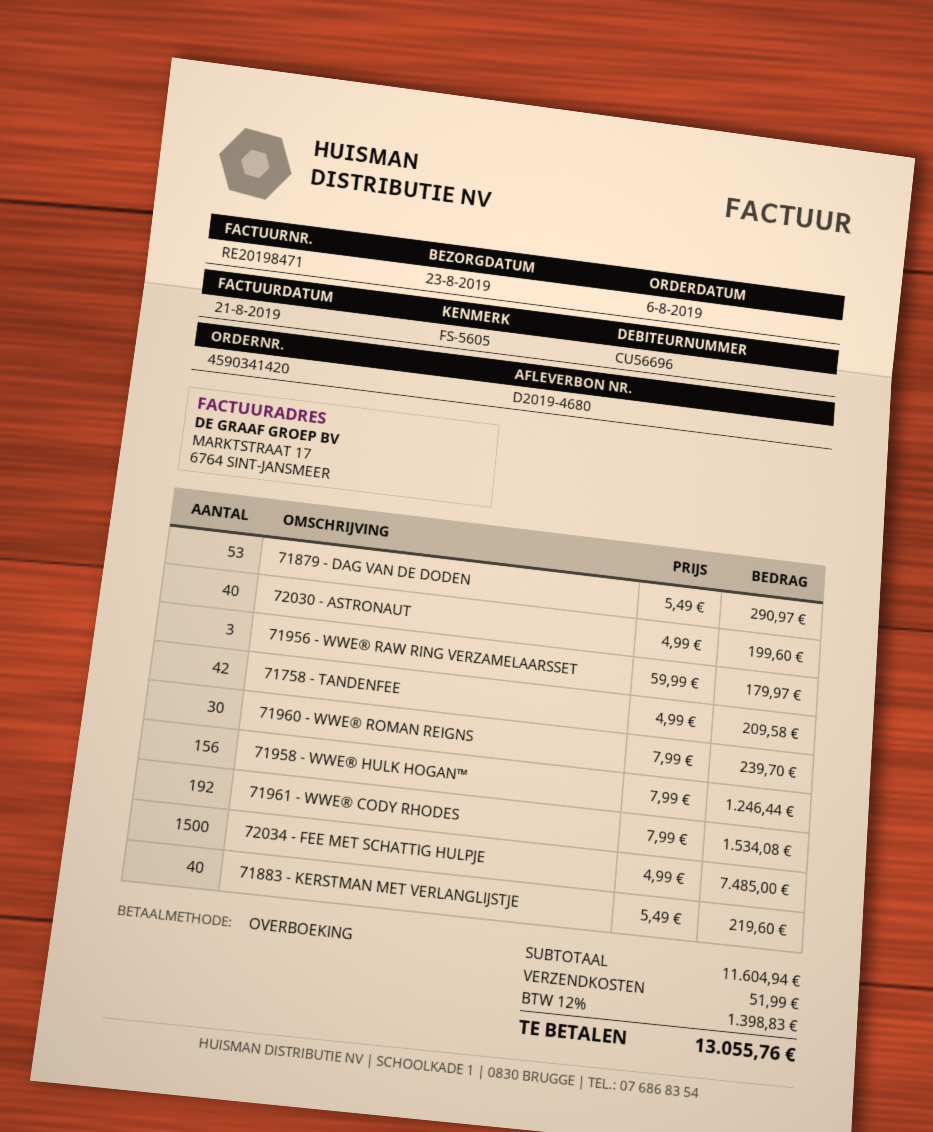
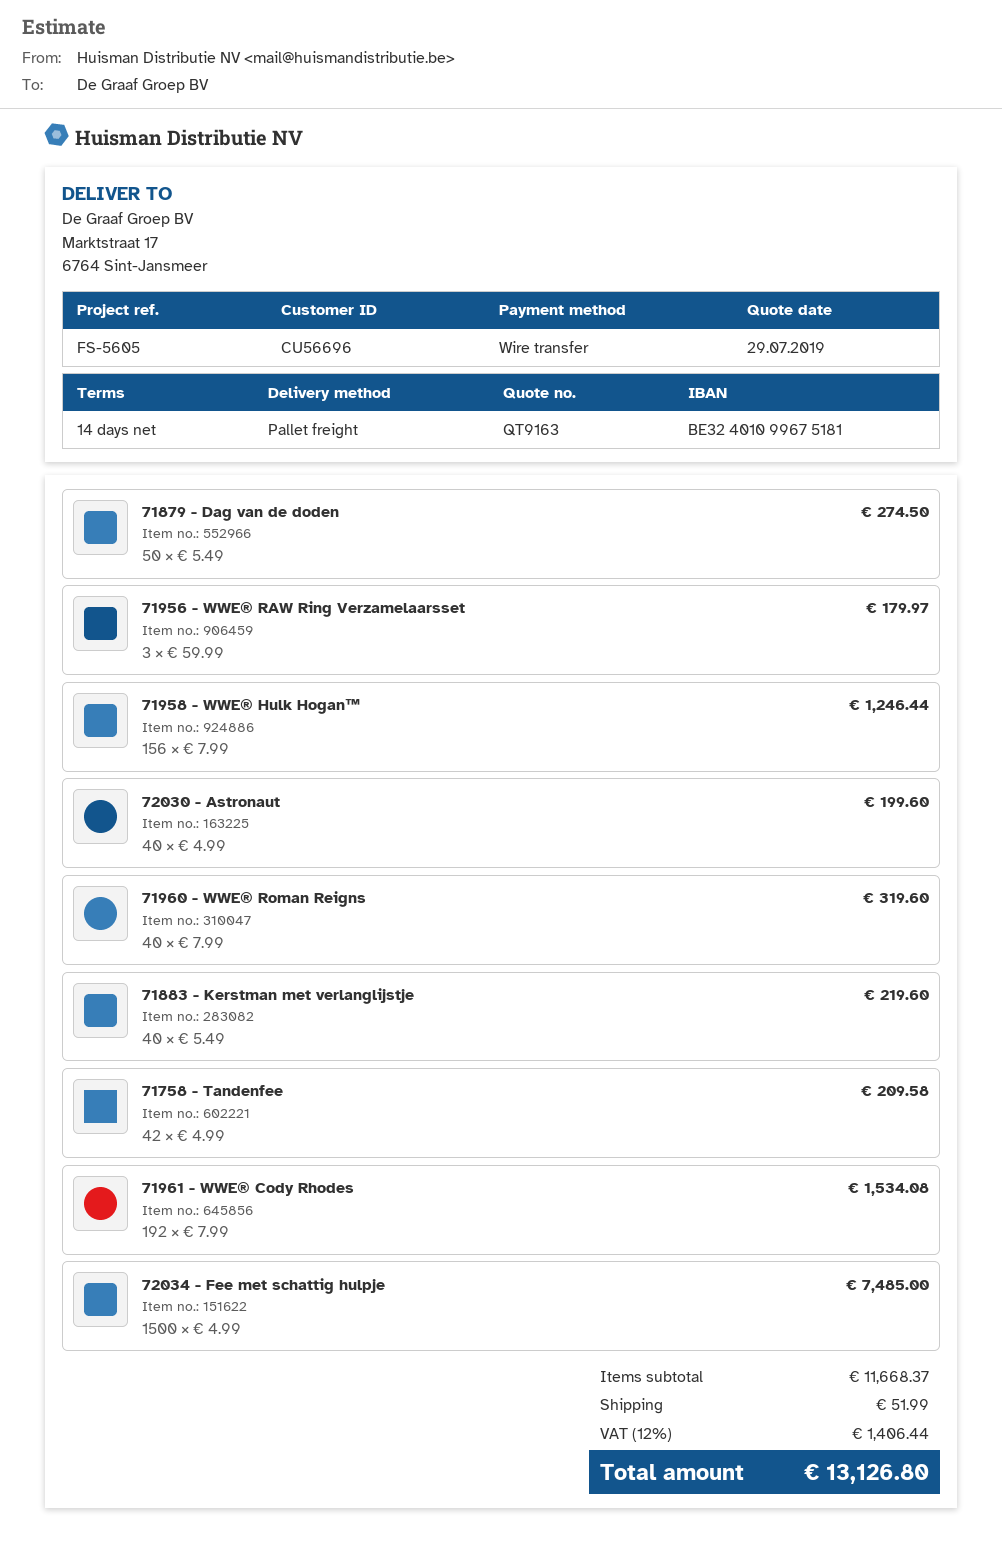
71879 - DAG VAN DE DODEN: 53 x 5.49 = 290.97 -> 50 x 5.49 = 274.50
71960 - WWE® ROMAN REIGNS: 30 x 7.99 = 239.70 -> 40 x 7.99 = 319.60
subtotal: 11604.94 -> 11668.37
tax: 12% = 1398.83 -> 12% = 1406.44
total: 13055.76 -> 13126.80

